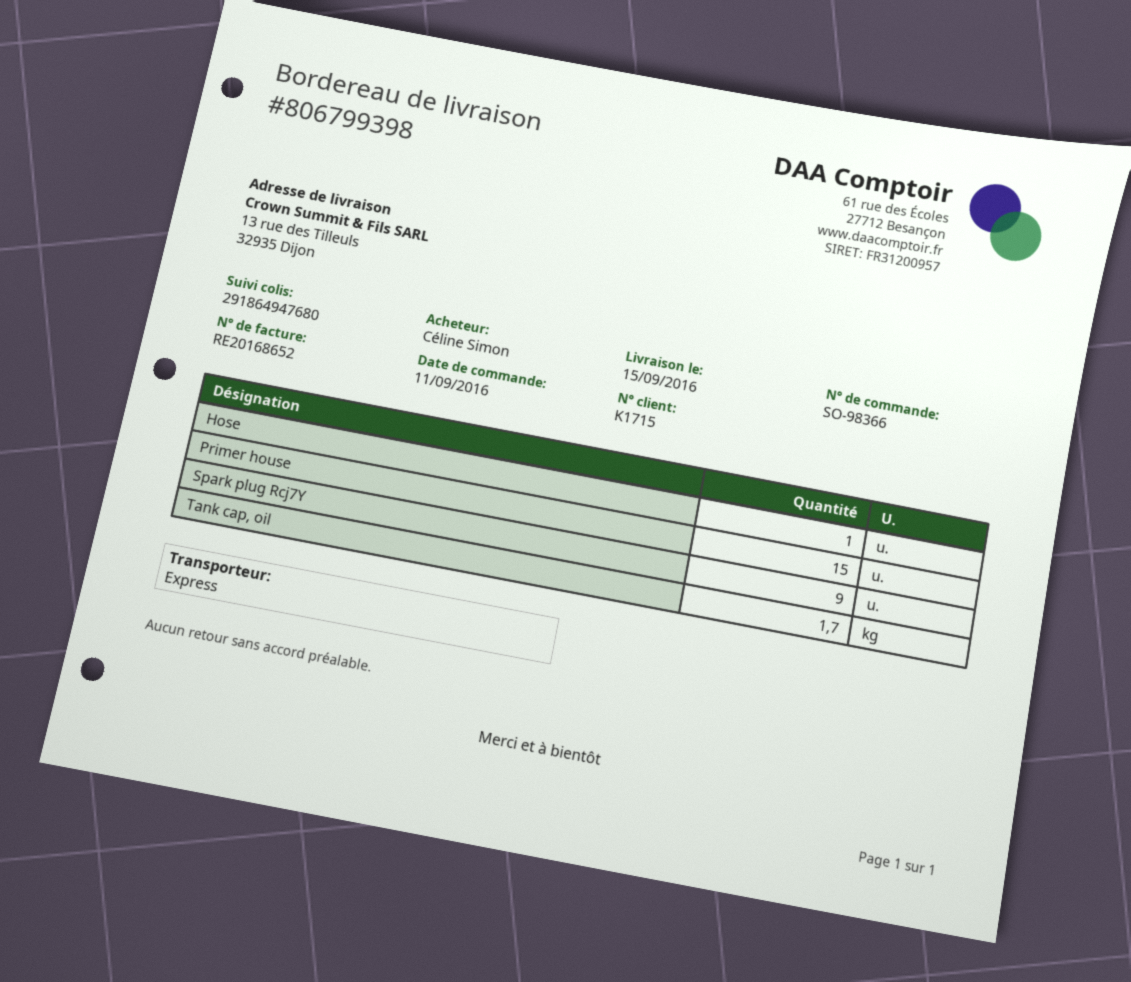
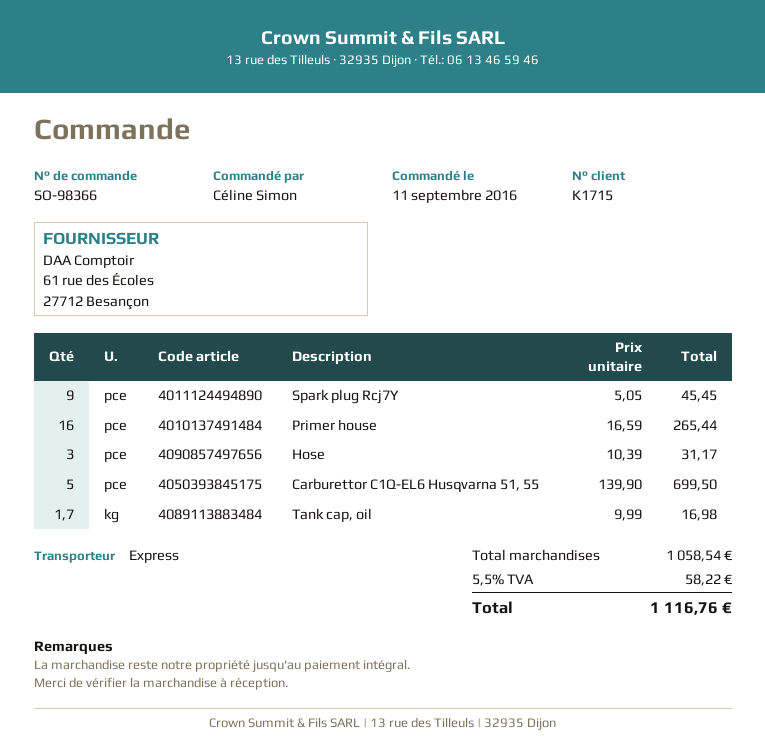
Hose: 1 -> 3
Primer house: 15 -> 16
Carburettor C1Q-EL6 Husqvarna 51, 55: none -> 5

